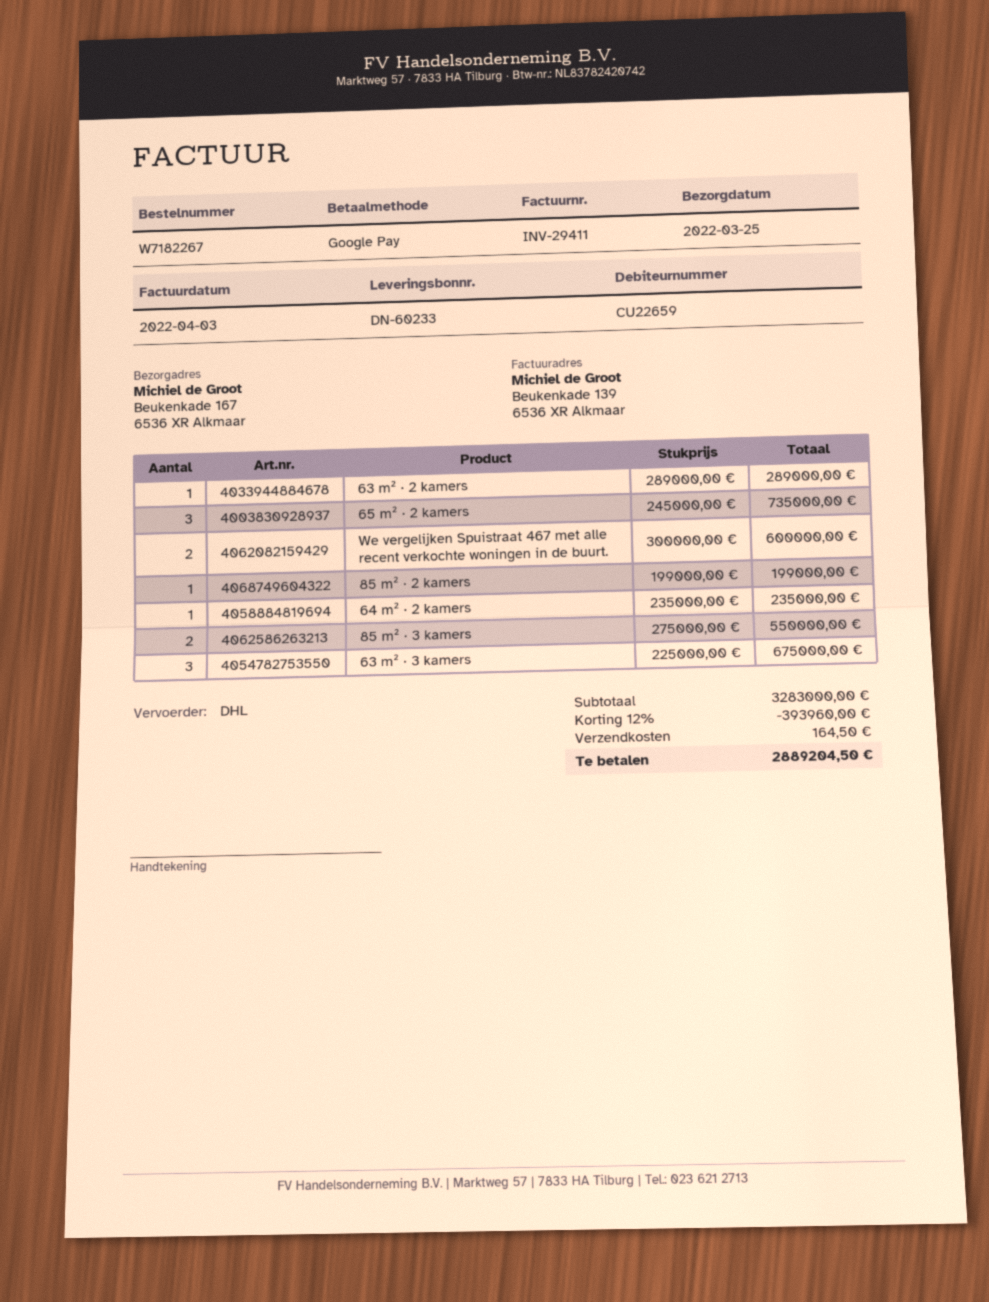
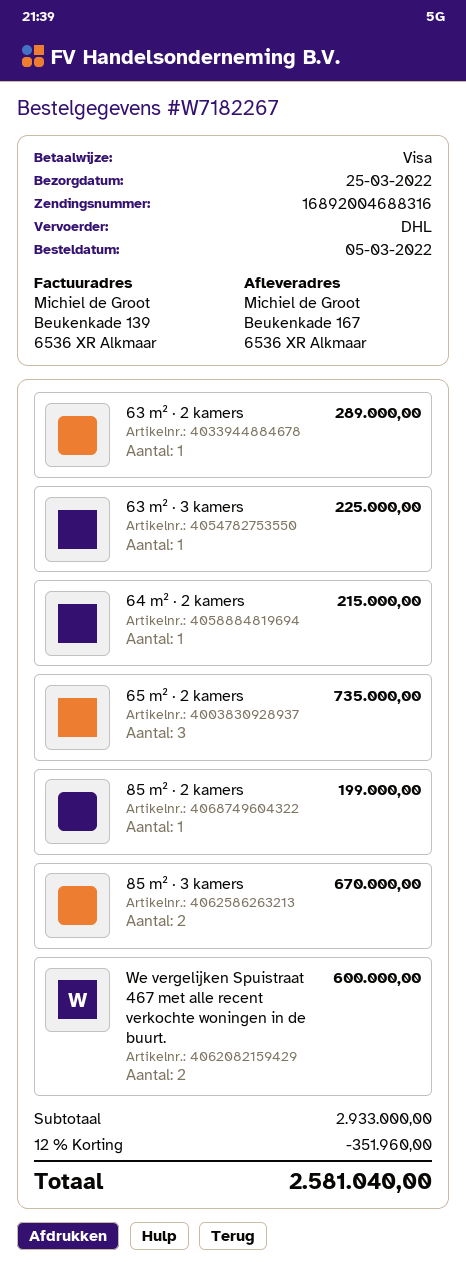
payment method: Google Pay -> Visa
64 m² · 2 kamers: 1 for 235000.00 -> 1 for 215000.00
85 m² · 3 kamers: 2 for 550000.00 -> 2 for 670000.00
63 m² · 3 kamers: 3 for 675000.00 -> 1 for 225000.00
subtotal: 3283000.00 -> 2933000.00
discount: 12% = 393960.00 -> 12% = 351960.00
shipping: 164.50 -> none
total: 2889204.50 -> 2581040.00

